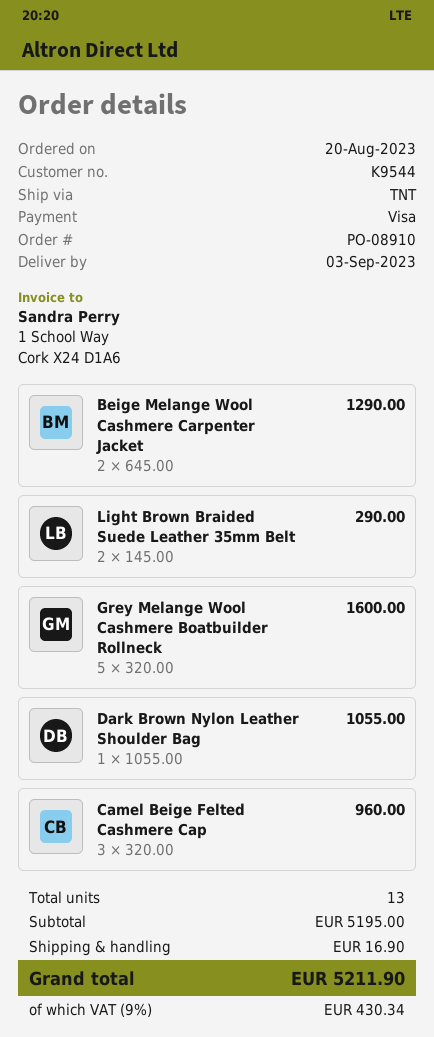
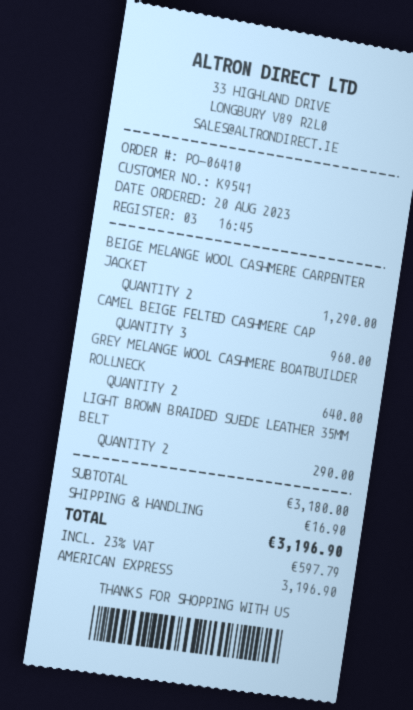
order number: PO-08910 -> PO-06410
customer number: K9544 -> K9541
payment method: Visa -> American Express
Grey Melange Wool Cashmere Boatbuilder Rollneck: 5 for 1600.00 -> 2 for 640.00
Dark Brown Nylon Leather Shoulder Bag: 1 for 1055.00 -> none
subtotal: 5195.00 -> 3180.00
tax: 9% = 430.34 -> 23% = 597.79
total: 5211.90 -> 3196.90

